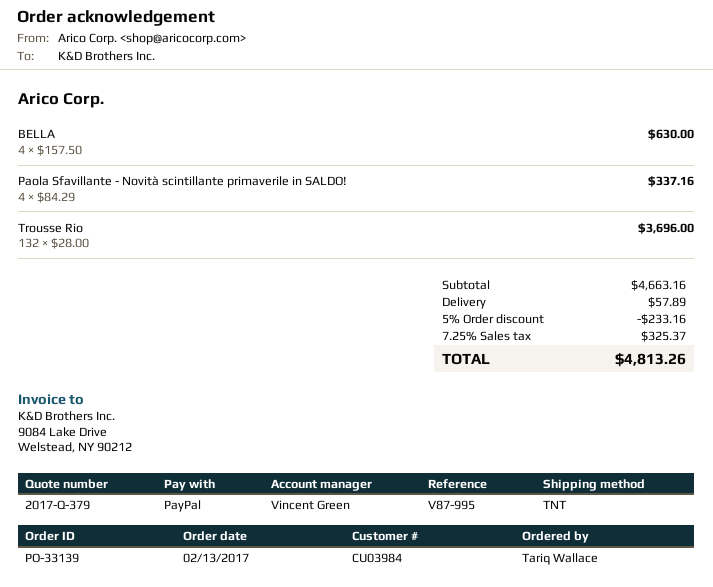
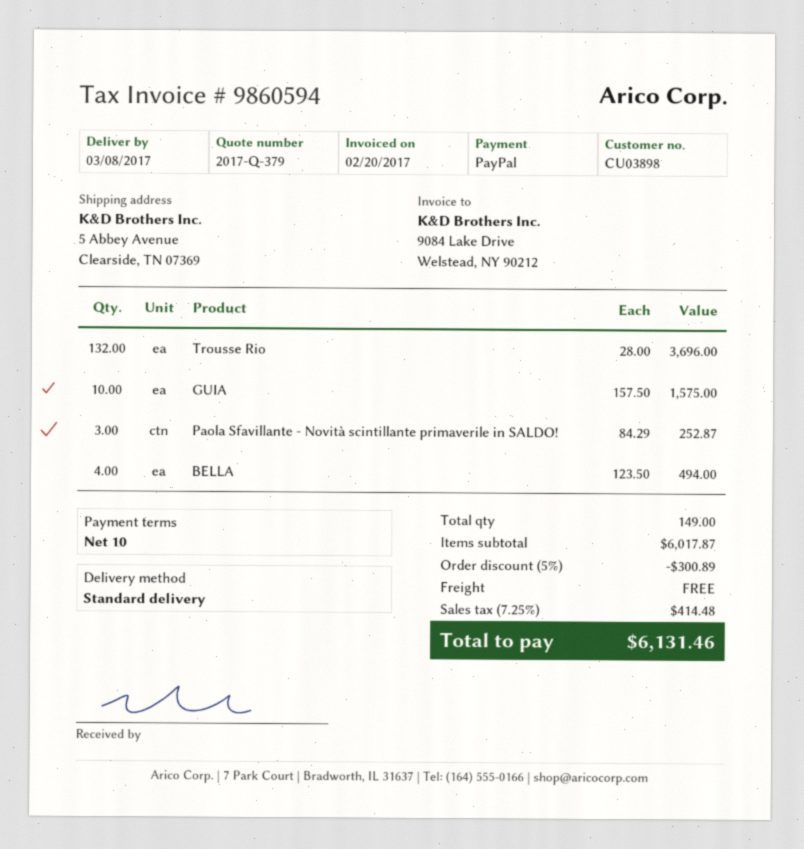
customer number: CU03984 -> CU03898
shipping method: TNT -> standard
BELLA: 4 x 157.50 = 630.00 -> 4 x 123.50 = 494.00
Paola Sfavillante - Novità scintillante primaverile in SALDO!: 4 x 84.29 = 337.16 -> 3 x 84.29 = 252.87
GUIA: none -> 10 x 157.50 = 1575.00
subtotal: 4663.16 -> 6017.87
discount: 5% = 233.16 -> 5% = 300.89
shipping: 57.89 -> 0.00
tax: 7.25% = 325.37 -> 7.25% = 414.48
total: 4813.26 -> 6131.46

